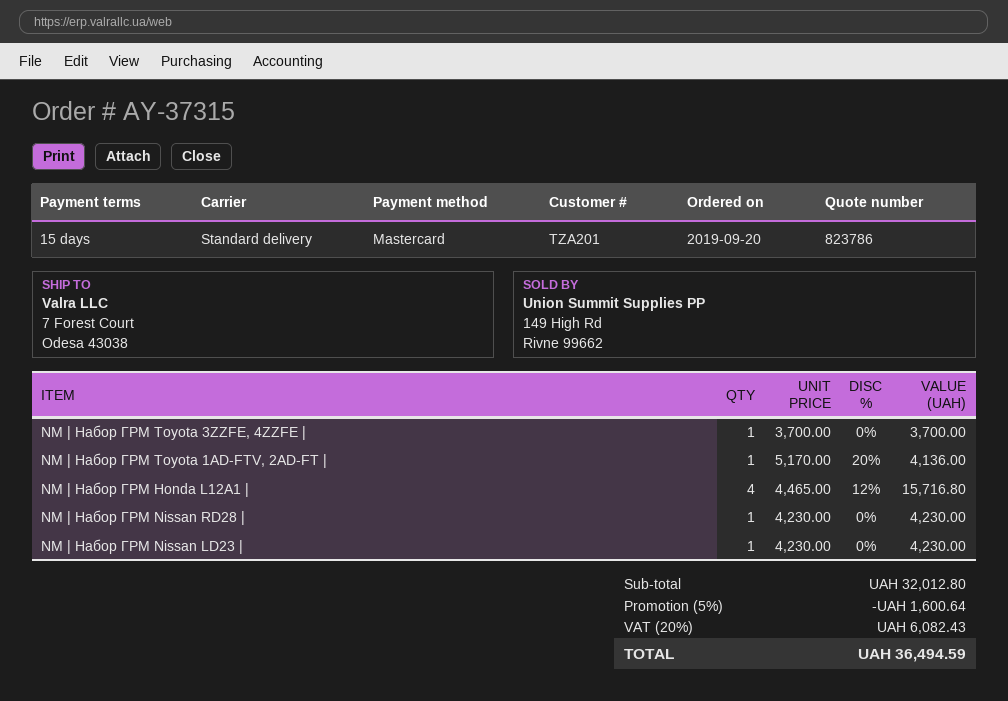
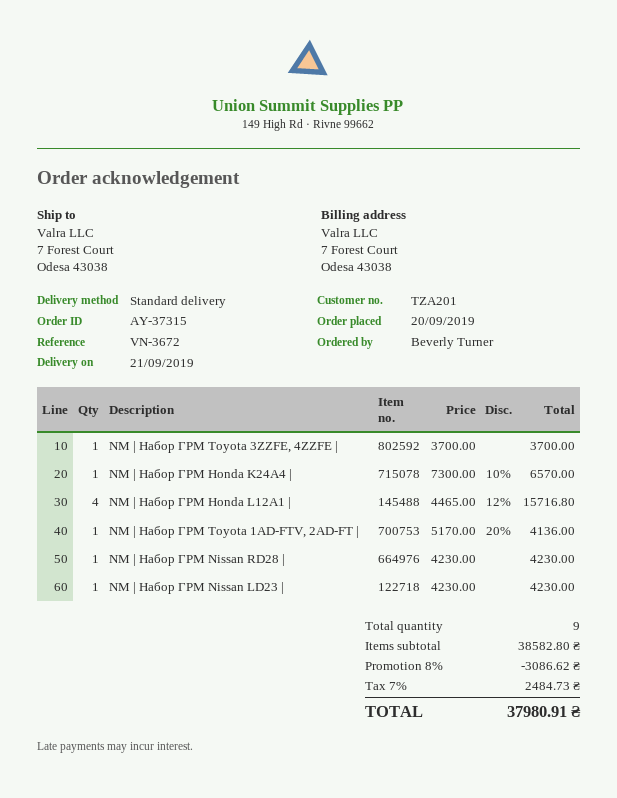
NM | Набор ГРМ Honda K24A4 |: none -> 1 x 7300.00 - 10% = 6570.00
subtotal: 32012.80 -> 38582.80
discount: 5% = 1600.64 -> 8% = 3086.62
tax: 20% = 6082.43 -> 7% = 2484.73
total: 36494.59 -> 37980.91

